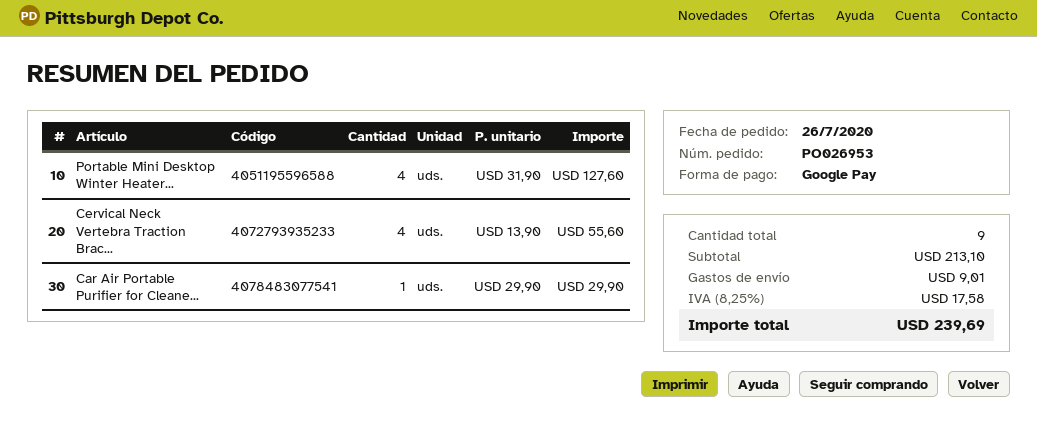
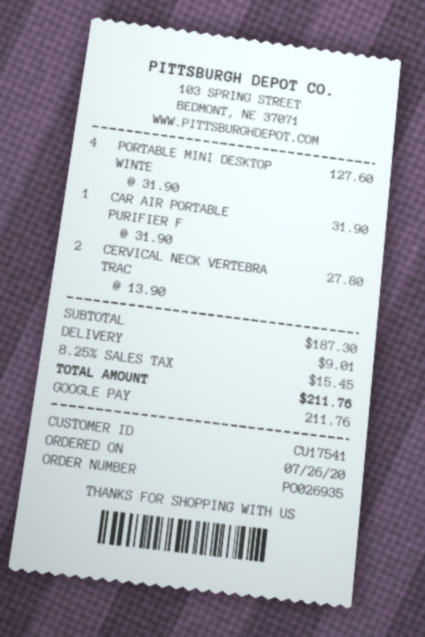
order number: PO026953 -> PO026935
Cervical Neck Vertebra Traction Brac...: 4 x 13.90 = 55.60 -> 2 x 13.90 = 27.80
Car Air Portable Purifier for Cleane...: 1 x 29.90 = 29.90 -> 1 x 31.90 = 31.90
subtotal: 213.10 -> 187.30
tax: 8.25% = 17.58 -> 8.25% = 15.45
total: 239.69 -> 211.76

